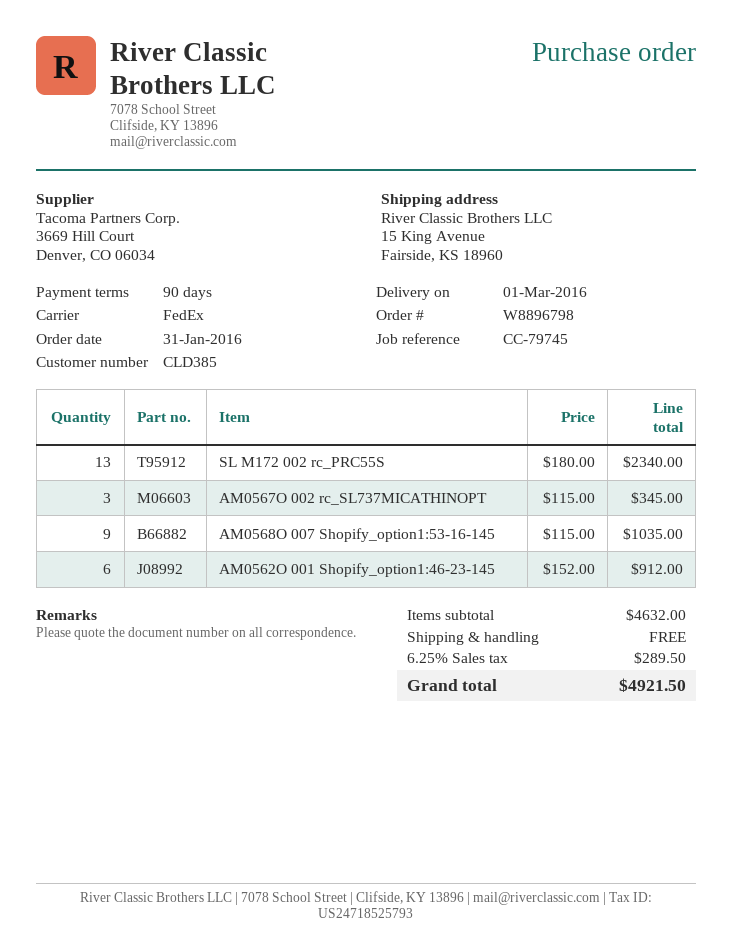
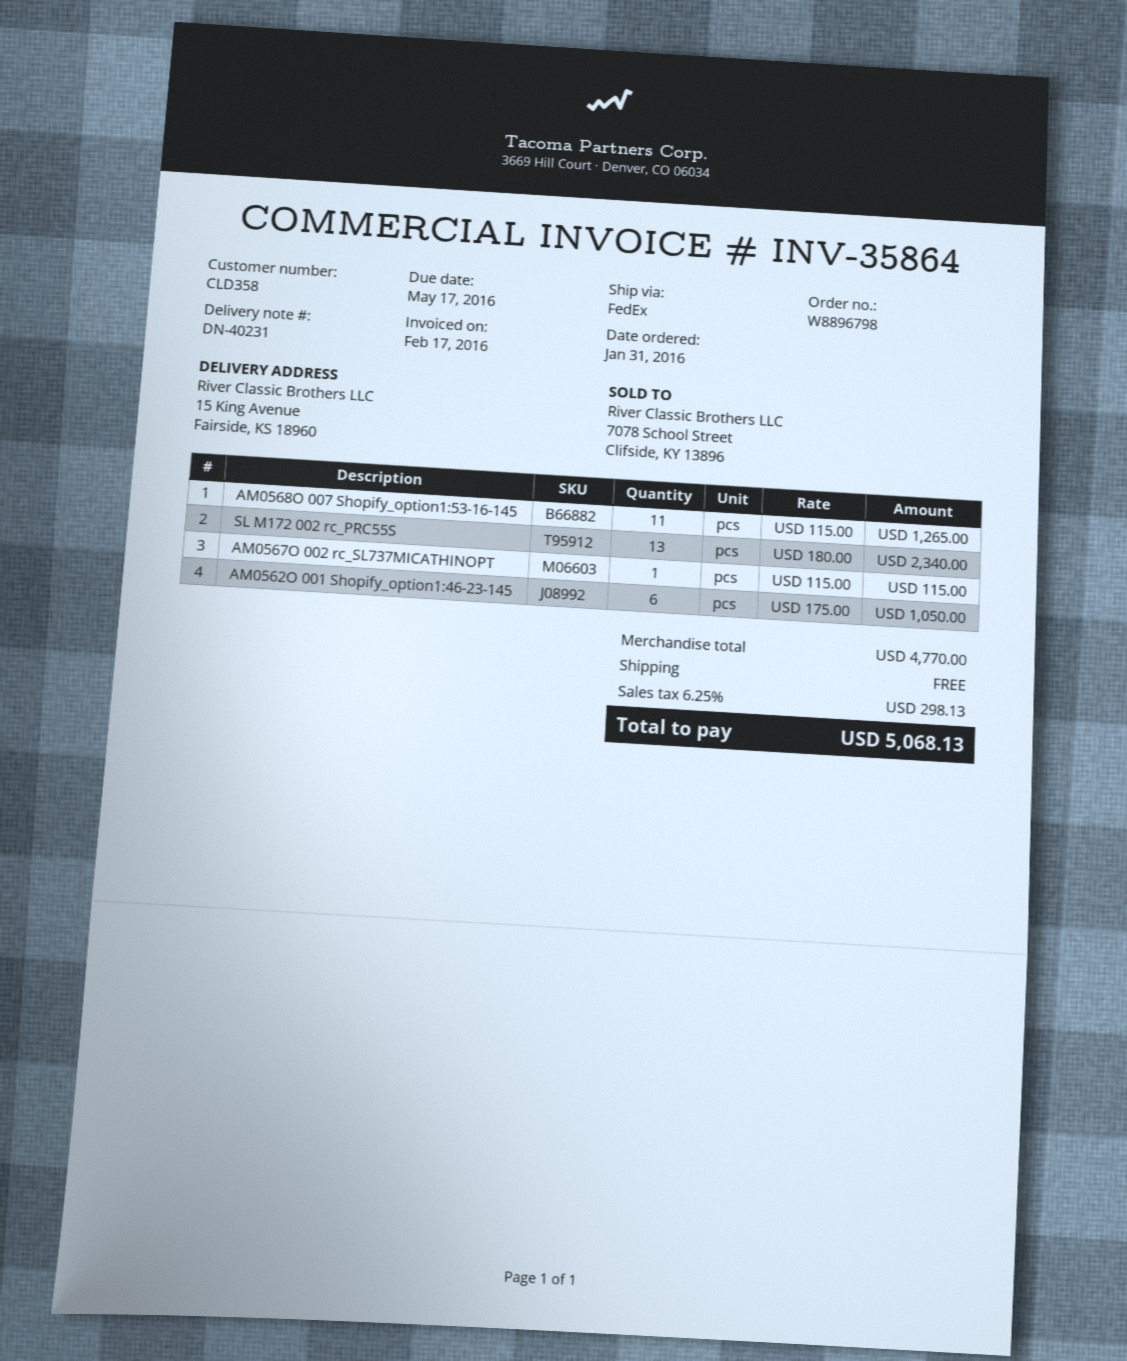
customer number: CLD385 -> CLD358
AM0567O 002 rc_SL737MICATHINOPT: 3 x 115.00 = 345.00 -> 1 x 115.00 = 115.00
AM0568O 007 Shopify_option1:53-16-145: 9 x 115.00 = 1035.00 -> 11 x 115.00 = 1265.00
AM0562O 001 Shopify_option1:46-23-145: 6 x 152.00 = 912.00 -> 6 x 175.00 = 1050.00
subtotal: 4632.00 -> 4770.00
tax: 6.25% = 289.50 -> 6.25% = 298.13
total: 4921.50 -> 5068.13

